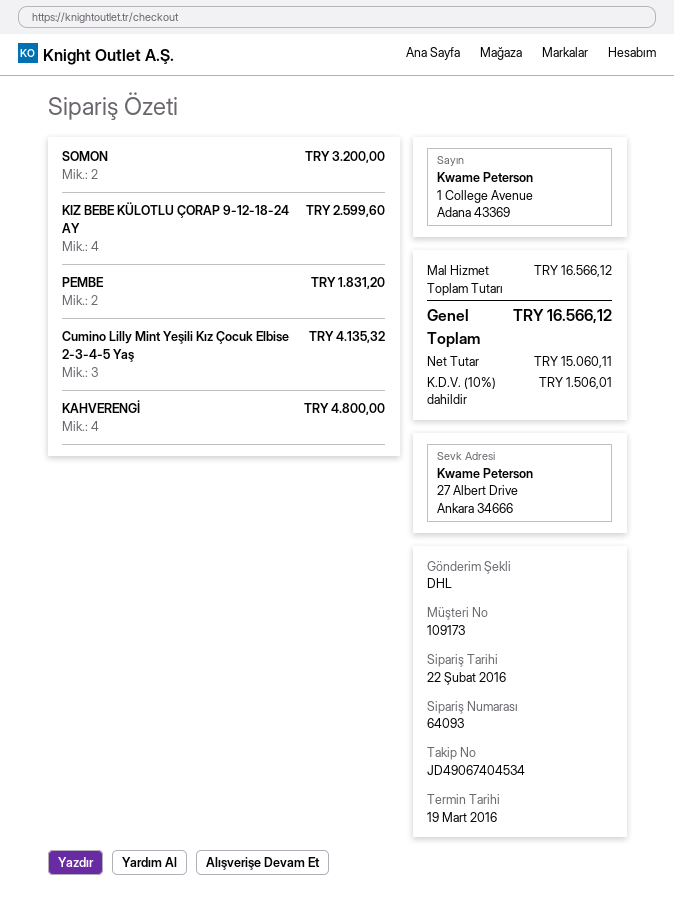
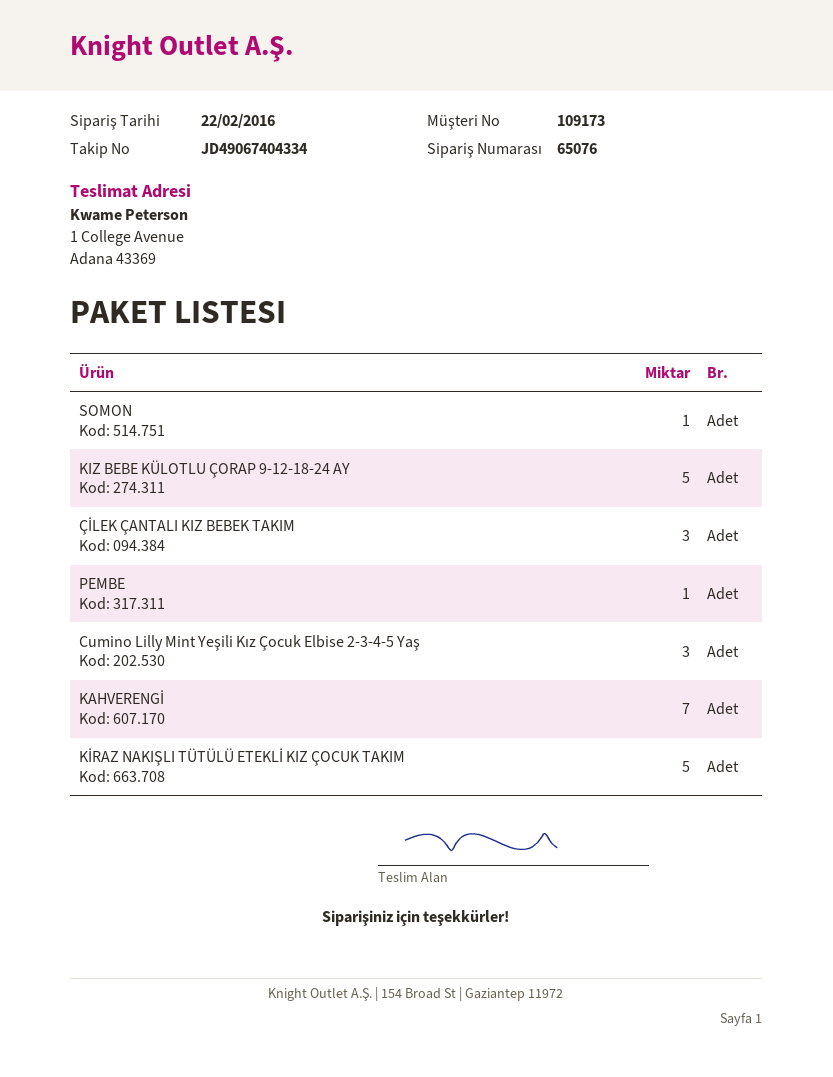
order number: 64093 -> 65076
tracking number: JD49067404534 -> JD49067404334
ship to: 27 Albert Drive, Ankara 34666 -> 1 College Avenue, Adana 43369
SOMON: 2 -> 1
KIZ BEBE KÜLOTLU ÇORAP 9-12-18-24 AY: 4 -> 5
PEMBE: 2 -> 1
KAHVERENGİ: 4 -> 7
ÇİLEK ÇANTALI KIZ BEBEK TAKIM: none -> 3
KİRAZ NAKIŞLI TÜTÜLÜ ETEKLİ KIZ ÇOCUK TAKIM: none -> 5

